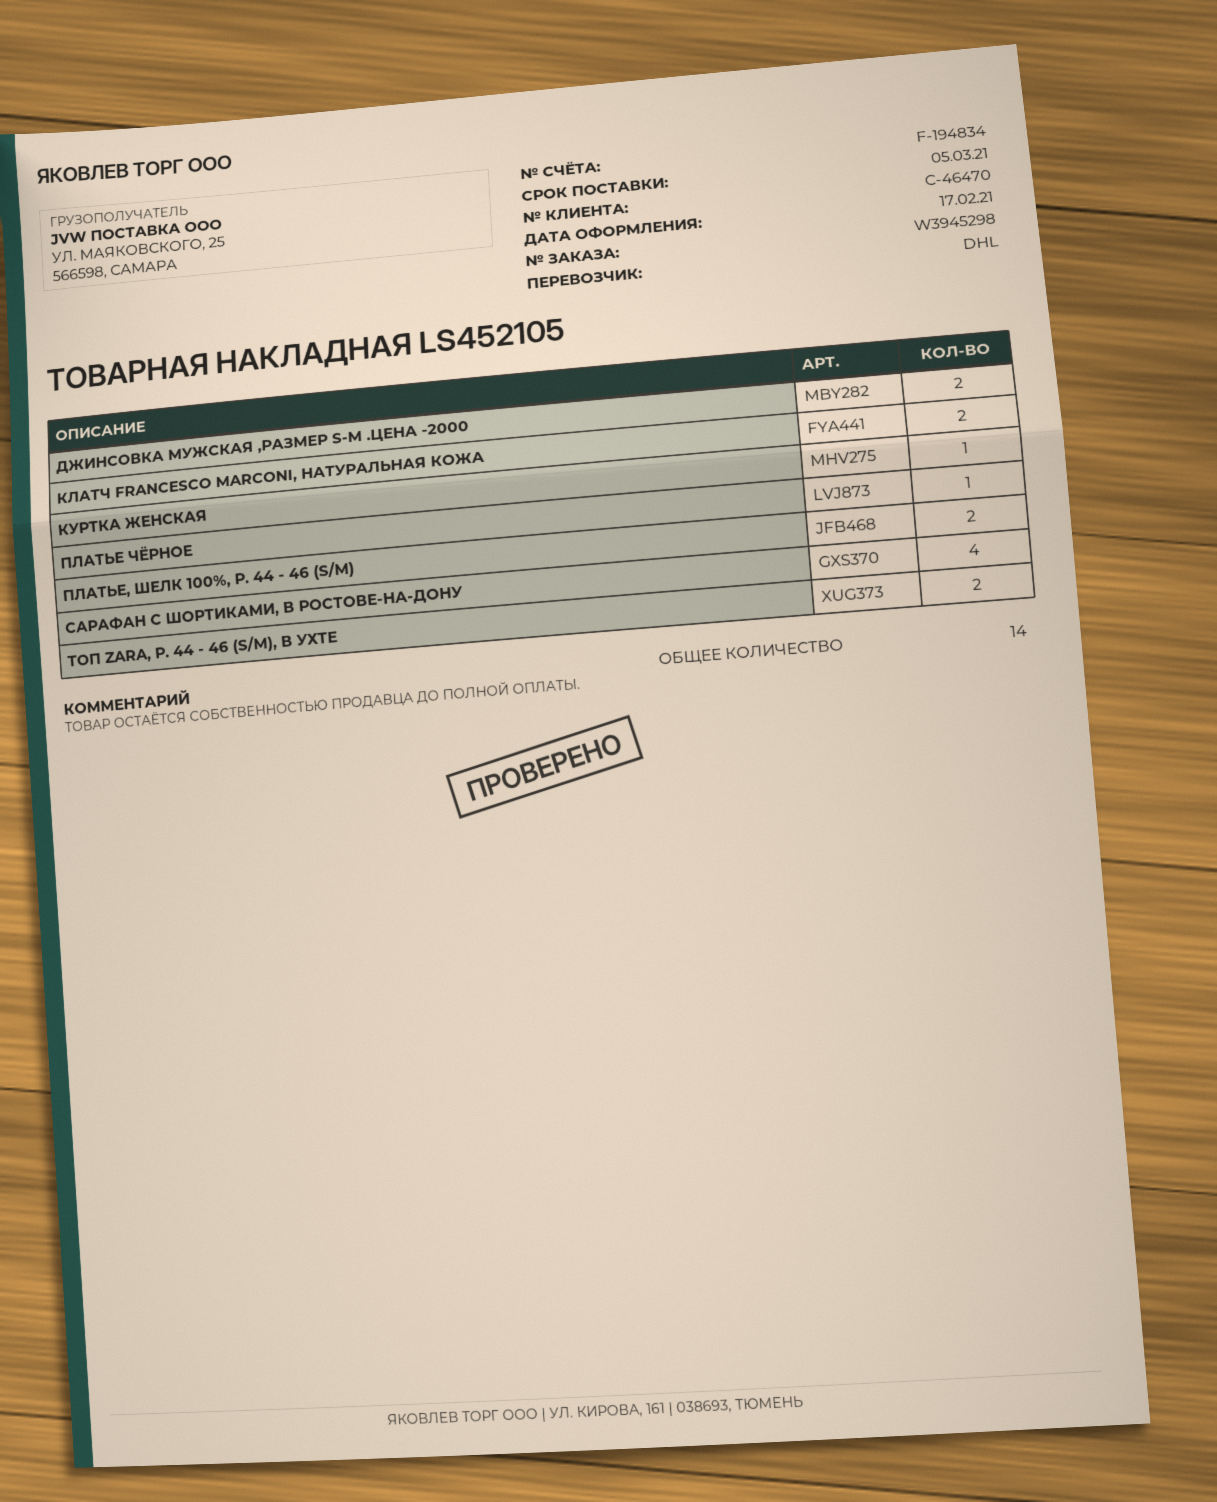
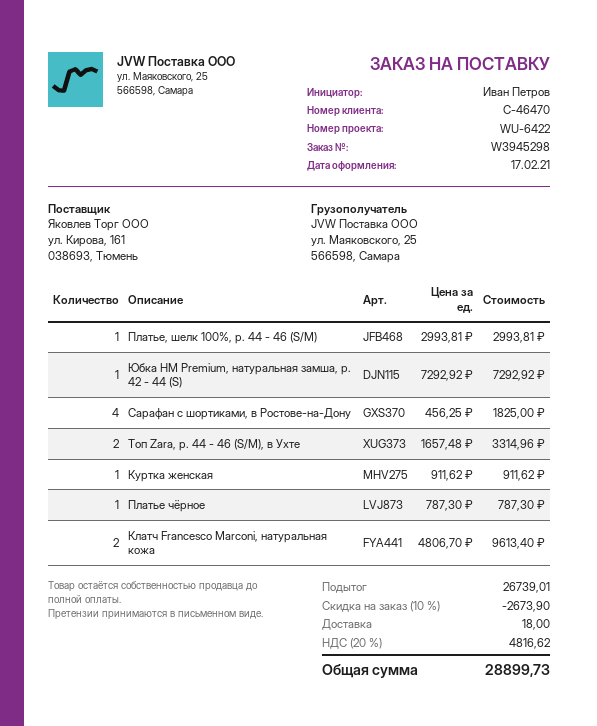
ДЖИНСОВКА МУЖСКАЯ ,РАЗМЕР S-M .ЦЕНА -2000: 2 -> none
ПЛАТЬЕ, ШЕЛК 100%, Р. 44 - 46 (S/M): 2 -> 1
Юбка HM Premium, натуральная замша, p. 42 - 44 (S): none -> 1

